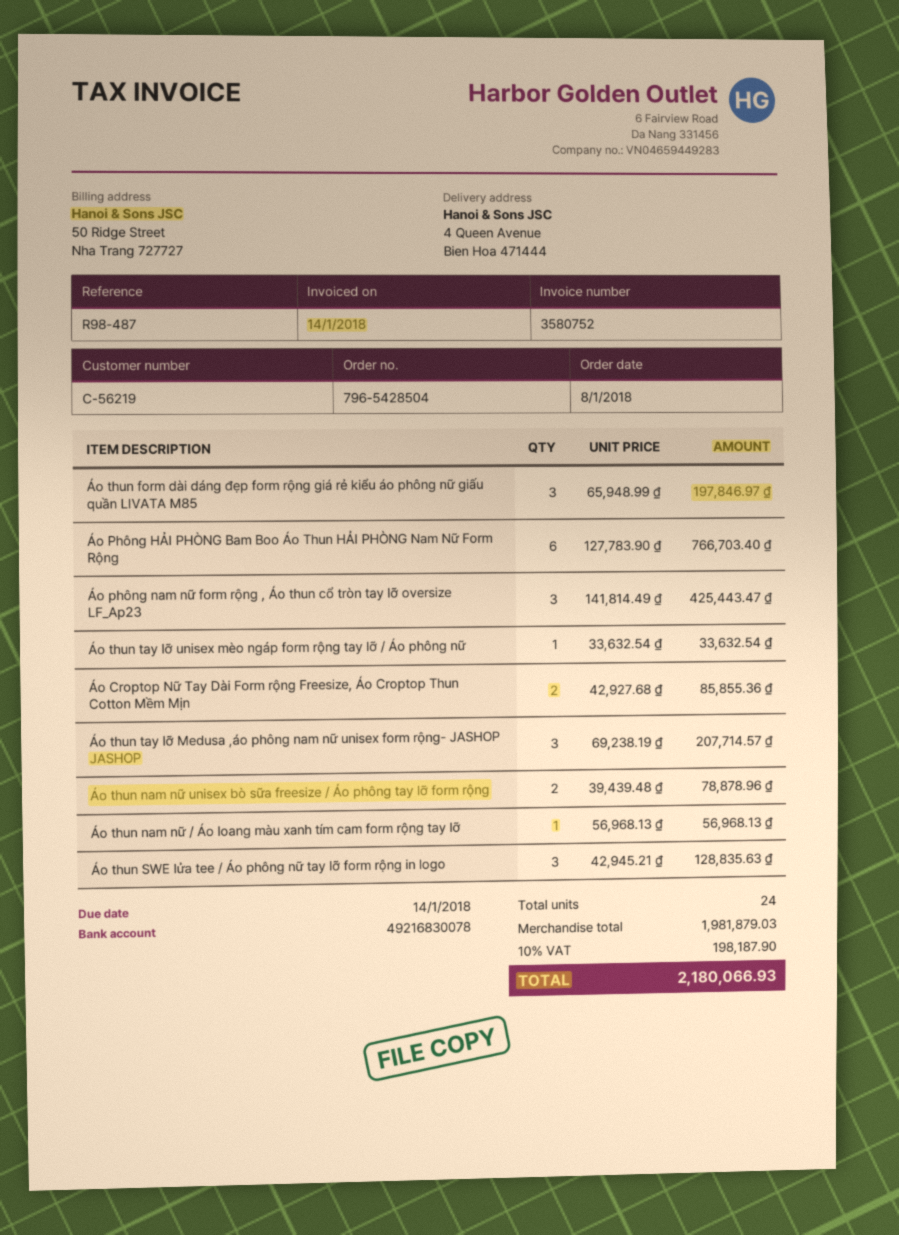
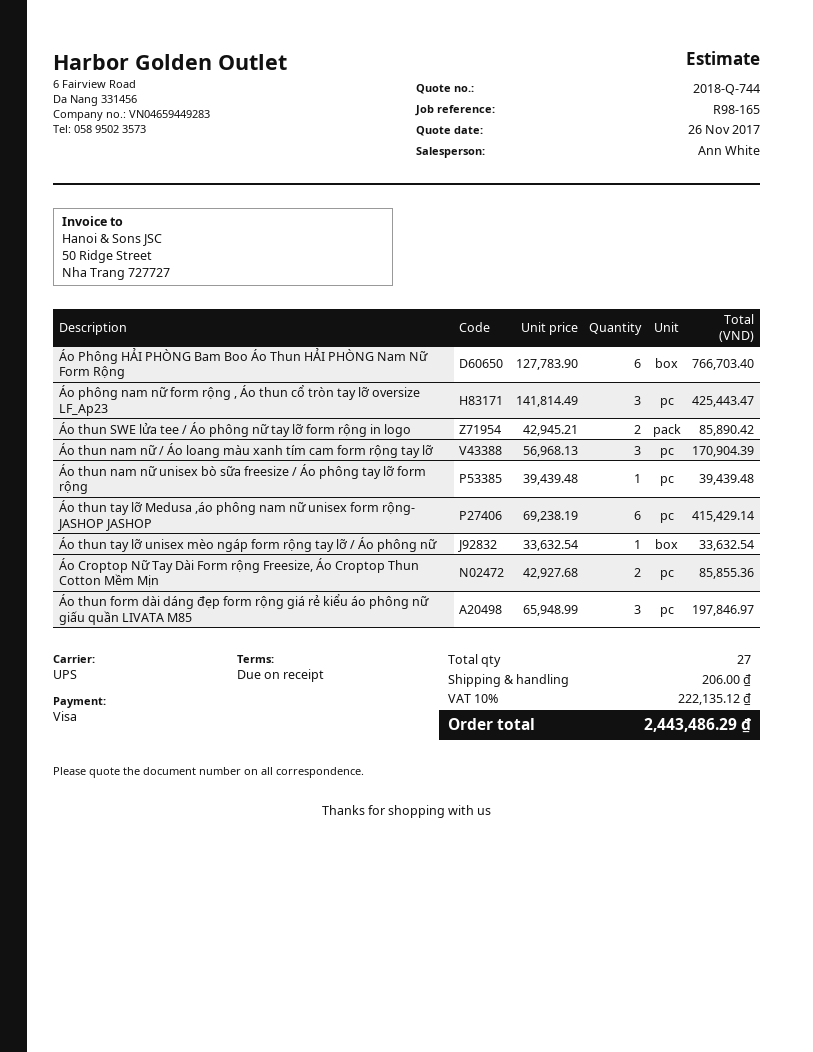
reference: R98-487 -> R98-165
Áo thun tay lỡ Medusa ,áo phông nam nữ unisex form rộng- JASHOP JASHOP: 3 x 69238.19 = 207714.57 -> 6 x 69238.19 = 415429.14
Áo thun nam nữ unisex bò sữa freesize / Áo phông tay lỡ form rộng: 2 x 39439.48 = 78878.96 -> 1 x 39439.48 = 39439.48
Áo thun nam nữ / Áo loang màu xanh tím cam form rộng tay lỡ: 1 x 56968.13 = 56968.13 -> 3 x 56968.13 = 170904.39
Áo thun SWE lửa tee / Áo phông nữ tay lỡ form rộng in logo: 3 x 42945.21 = 128835.63 -> 2 x 42945.21 = 85890.42
total quantity: 24 -> 27
shipping: none -> 206.00
tax: 10% = 198187.90 -> 10% = 222135.12
total: 2180066.93 -> 2443486.29

